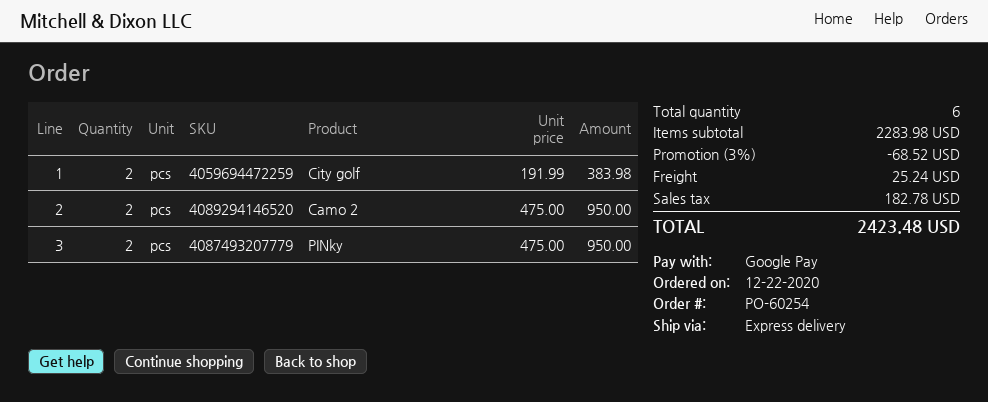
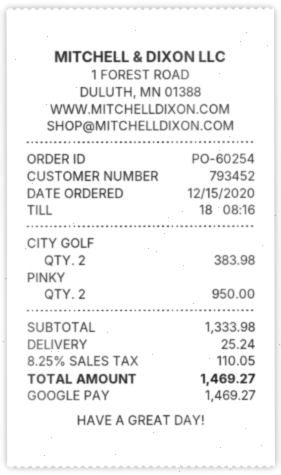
order date: 2020-12-22 -> 2020-12-15
Camo 2: 2 for 950.00 -> none
subtotal: 2283.98 -> 1333.98
discount: 3% = 68.52 -> none
tax: 182.78 -> 110.05
total: 2423.48 -> 1469.27

